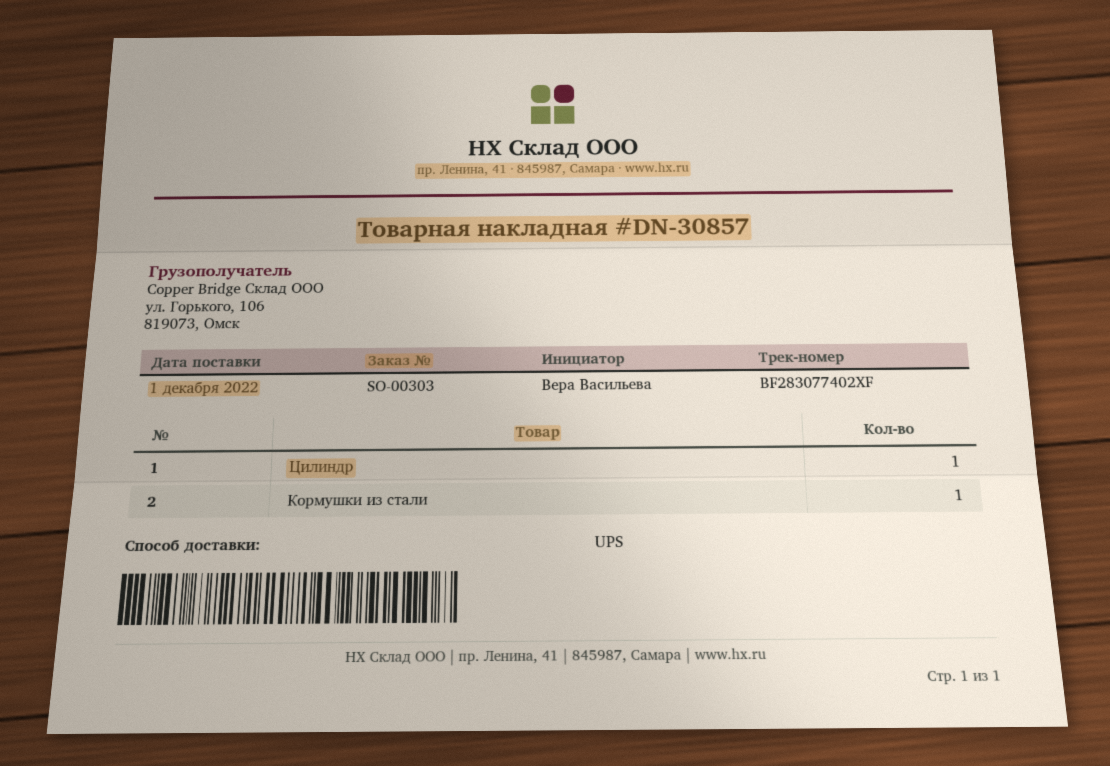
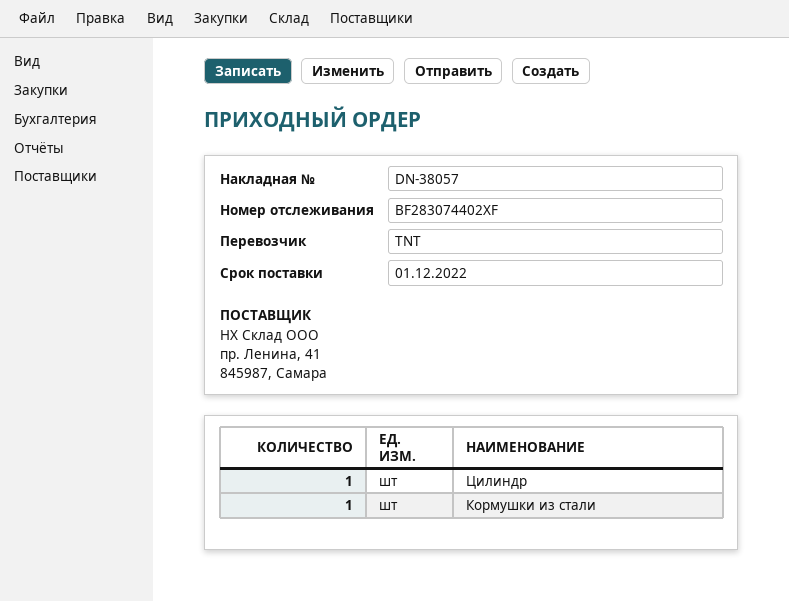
delivery note number: DN-30857 -> DN-38057
shipping method: UPS -> TNT
tracking number: BF283077402XF -> BF283074402XF

